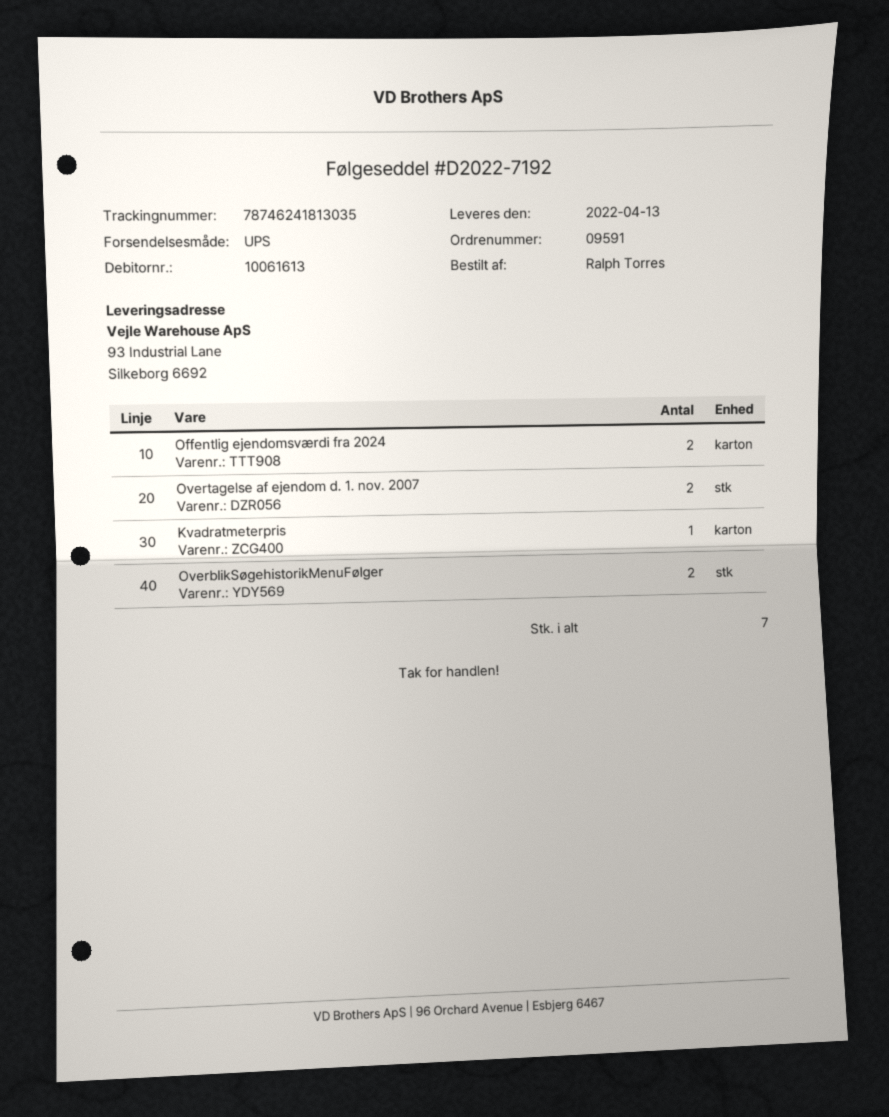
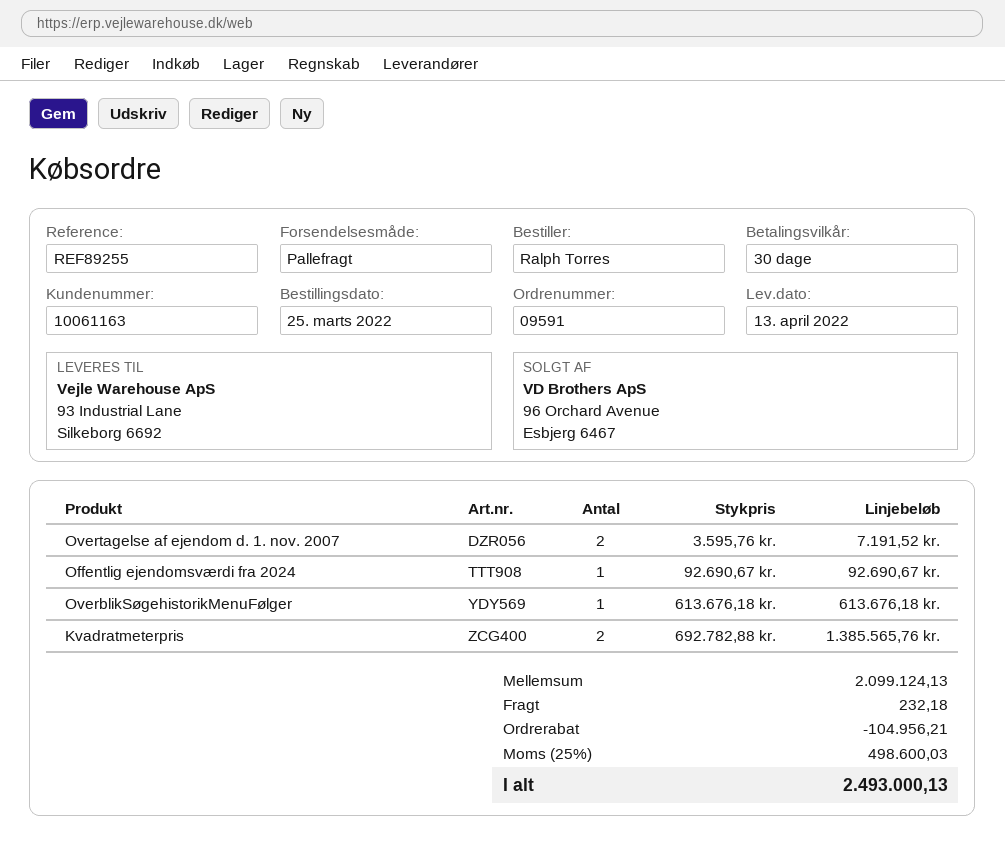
customer number: 10061613 -> 10061163
shipping method: UPS -> pallet freight
Offentlig ejendomsværdi fra 2024: 2 -> 1
Kvadratmeterpris: 1 -> 2
OverblikSøgehistorikMenuFølger: 2 -> 1

